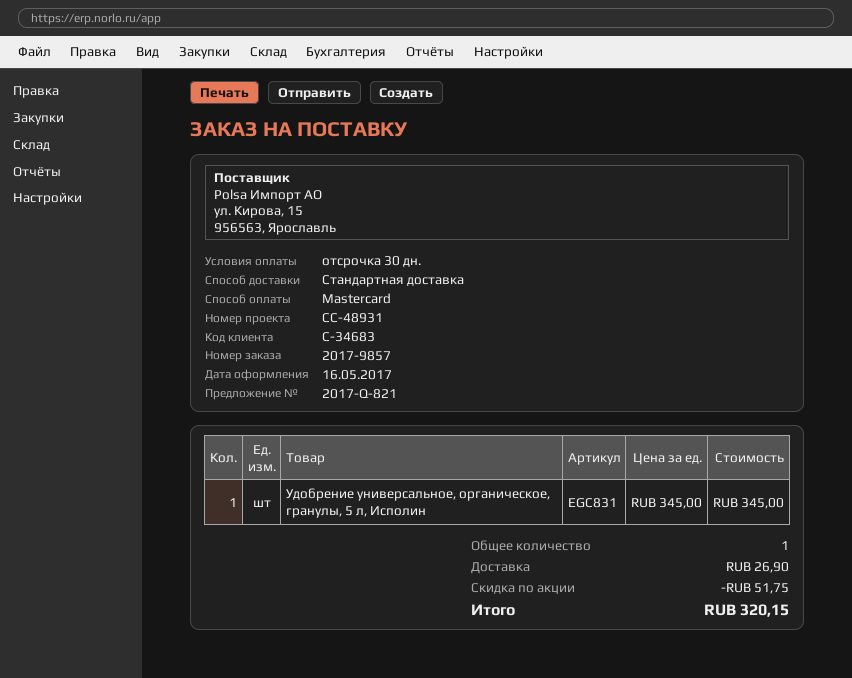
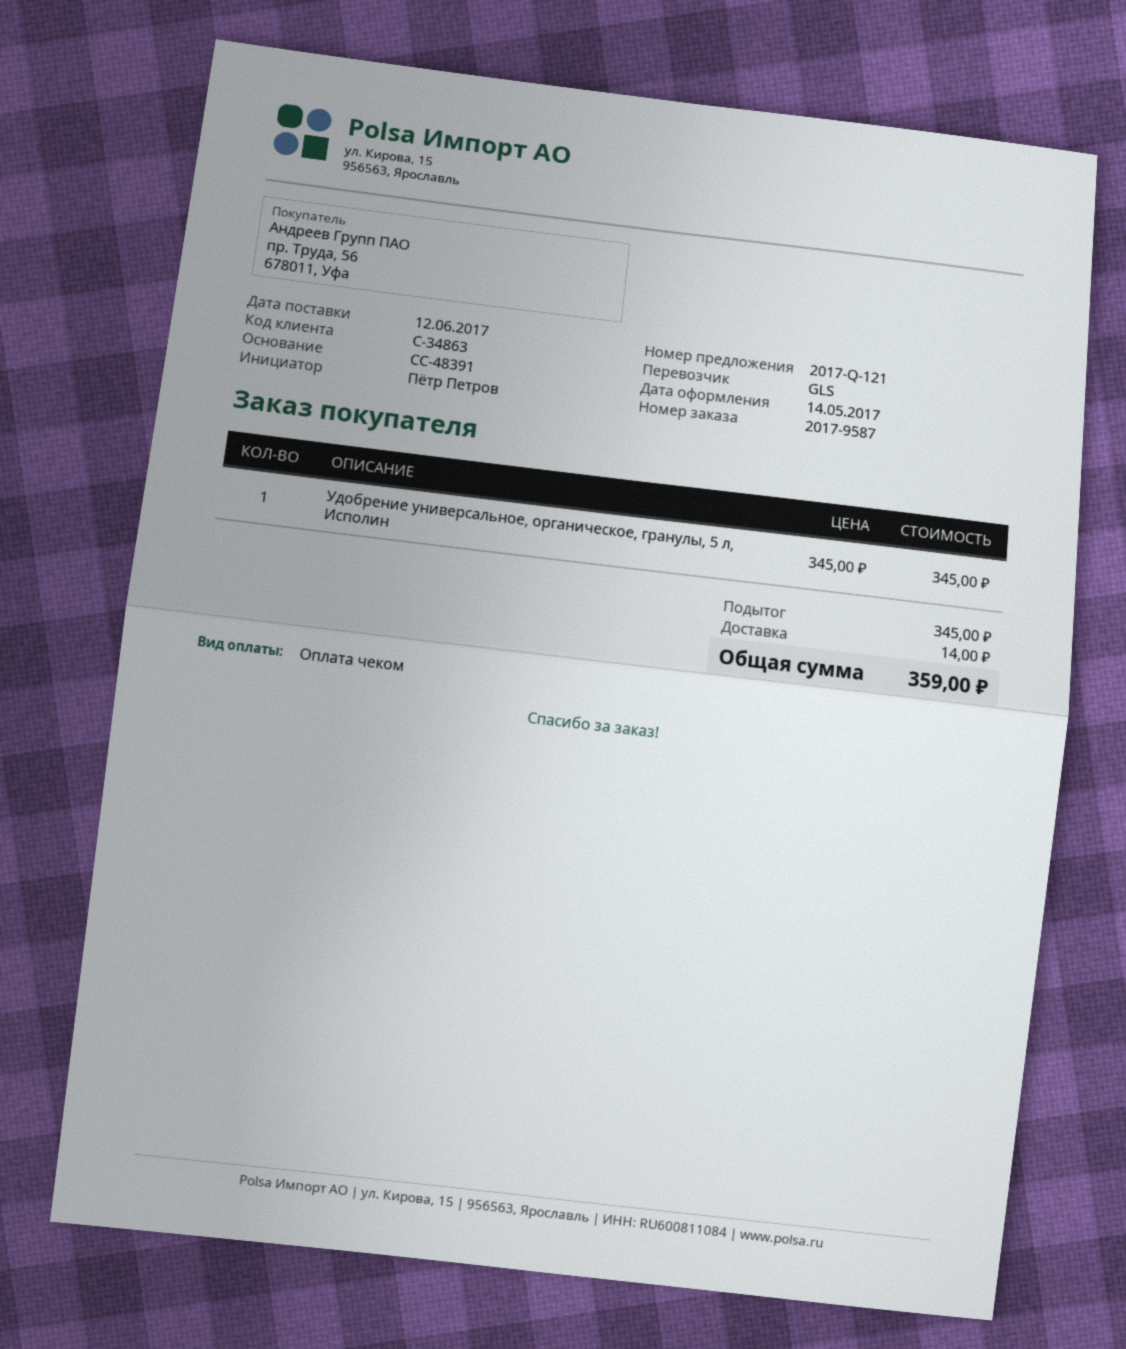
quote number: 2017-Q-821 -> 2017-Q-121
order number: 2017-9857 -> 2017-9587
order date: 2017-05-16 -> 2017-05-14
customer number: C-34683 -> C-34863
reference: CC-48931 -> CC-48391
payment method: Mastercard -> cheque
shipping method: standard -> GLS
discount: 51.75 -> none
shipping: 26.90 -> 14.00
total: 320.15 -> 359.00

